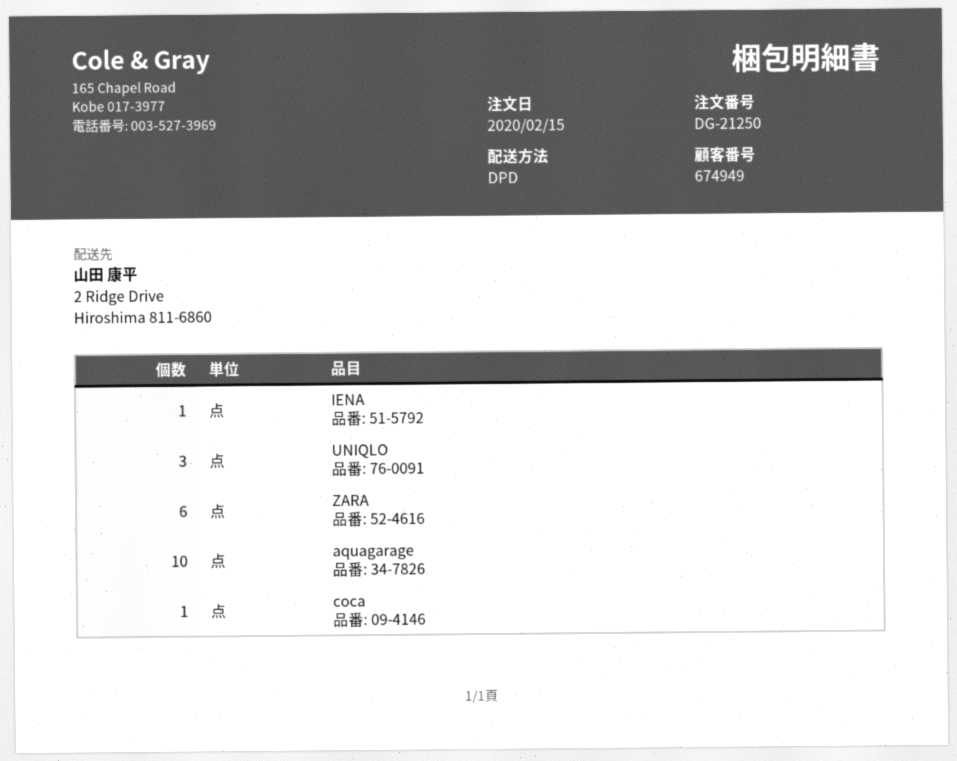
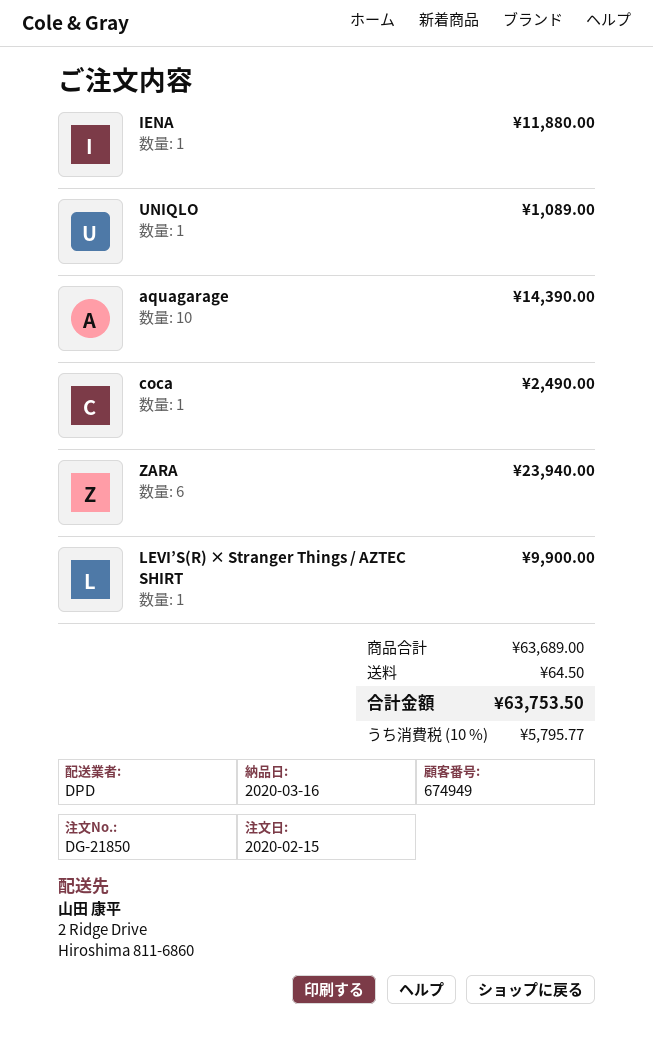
order number: DG-21250 -> DG-21850
UNIQLO: 3 -> 1
LEVI’S(R) × Stranger Things / AZTEC SHIRT: none -> 1

